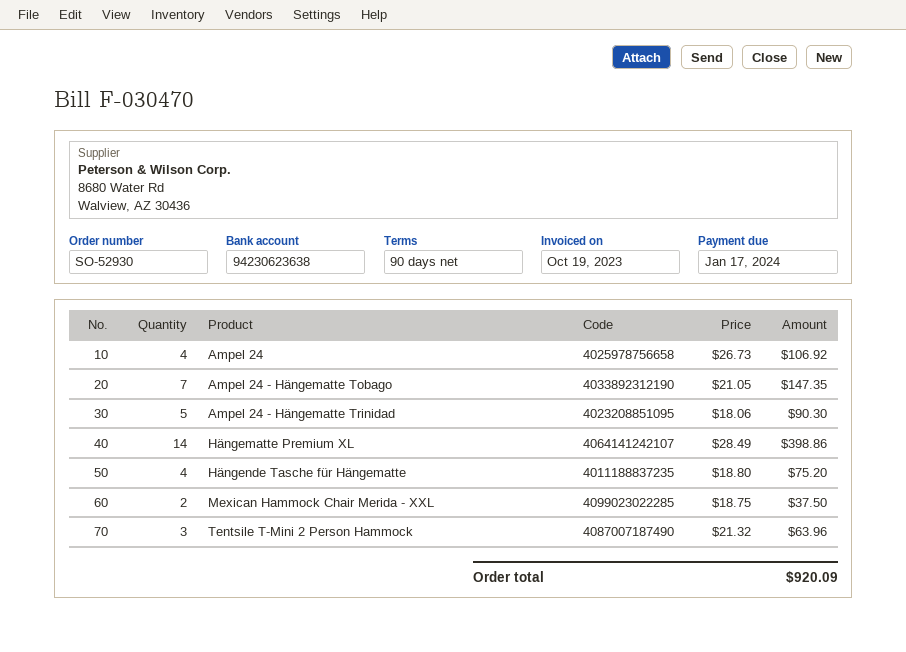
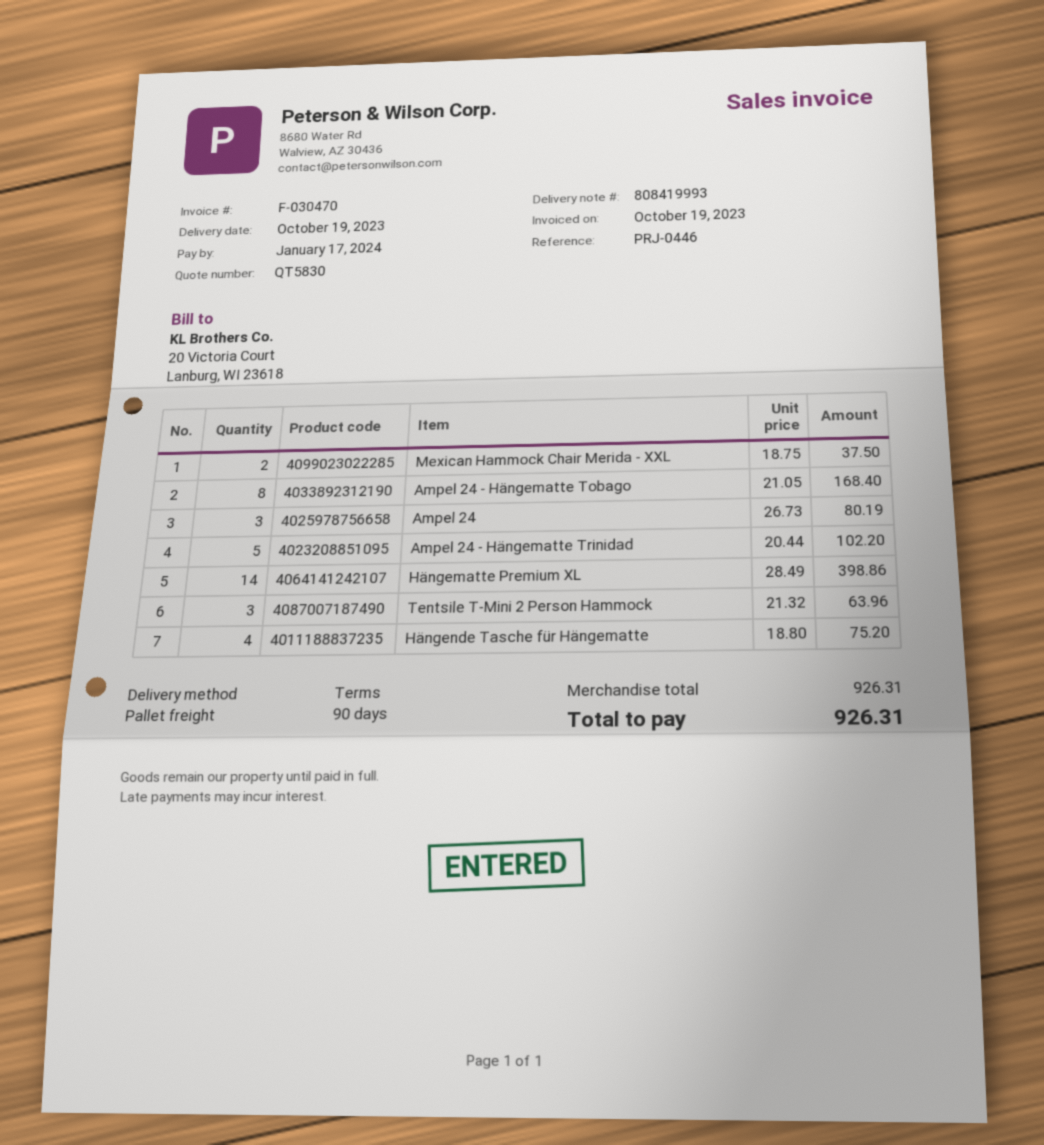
Ampel 24: 4 x 26.73 = 106.92 -> 3 x 26.73 = 80.19
Ampel 24 - Hängematte Tobago: 7 x 21.05 = 147.35 -> 8 x 21.05 = 168.40
Ampel 24 - Hängematte Trinidad: 5 x 18.06 = 90.30 -> 5 x 20.44 = 102.20
total: 920.09 -> 926.31

